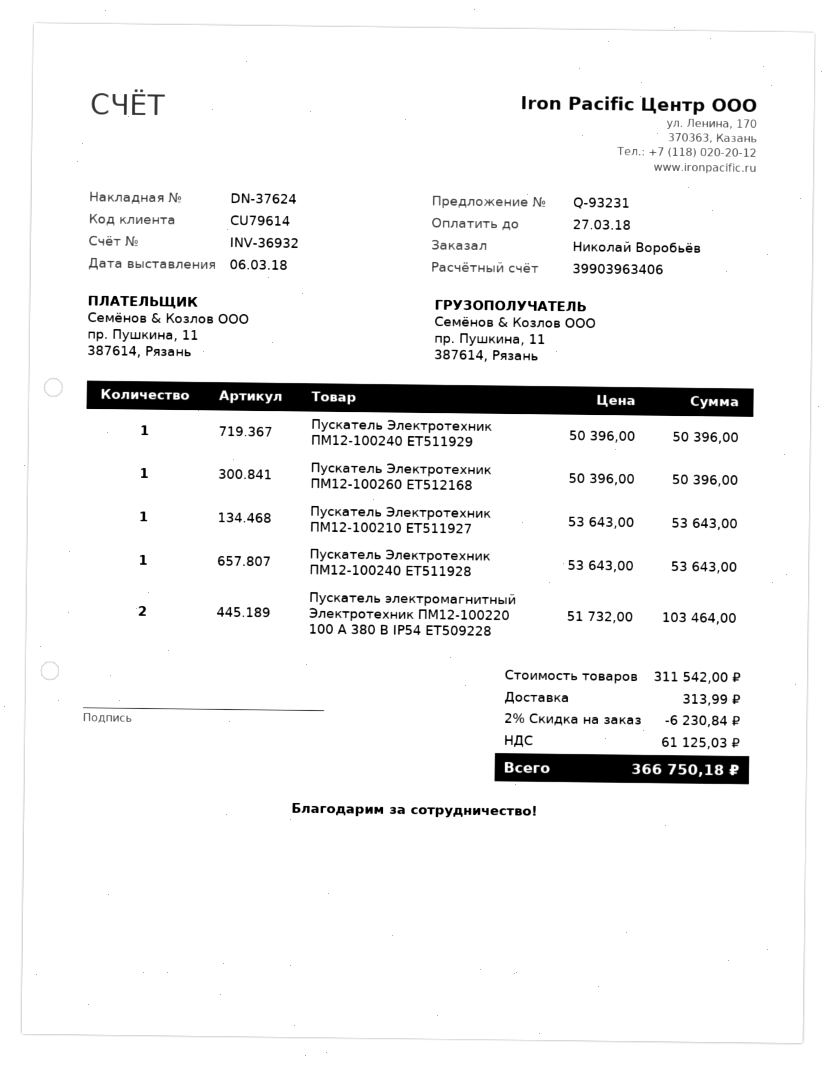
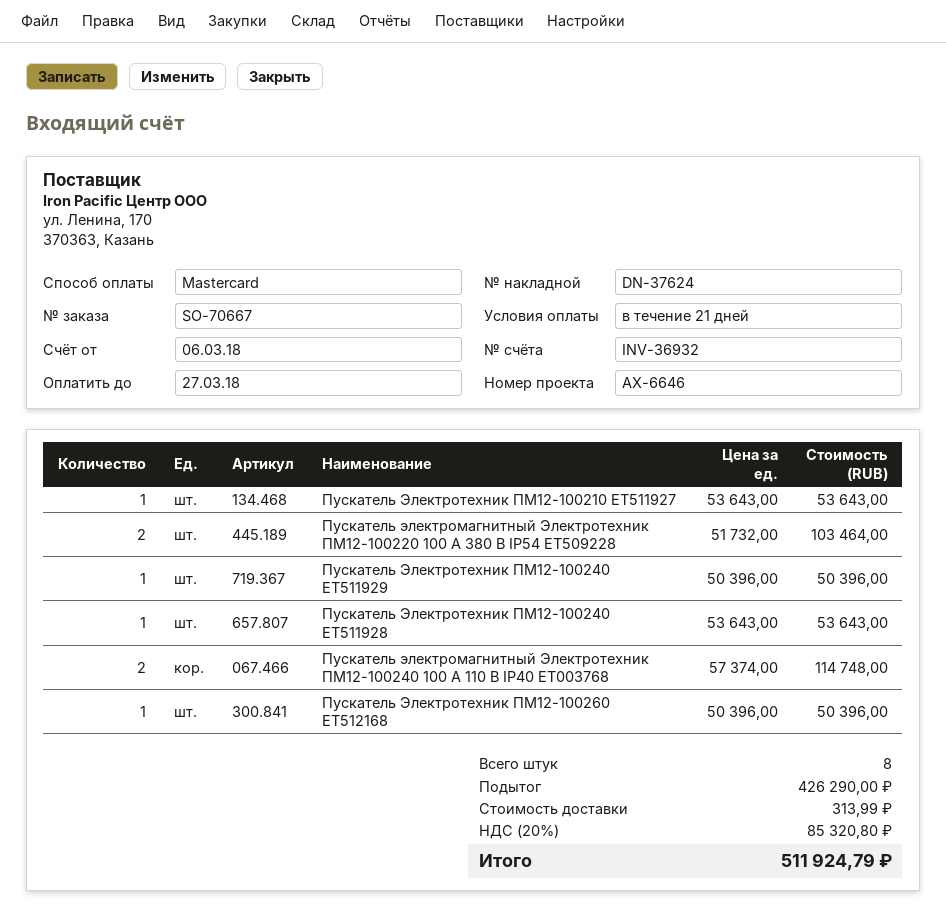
Пускатель электромагнитный Электротехник ПМ12-100240 100 А 110 В IP40 ET003768: none -> 2 x 57374.00 = 114748.00
subtotal: 311542.00 -> 426290.00
discount: 2% = 6230.84 -> none
tax: 61125.03 -> 85320.80
total: 366750.18 -> 511924.79

